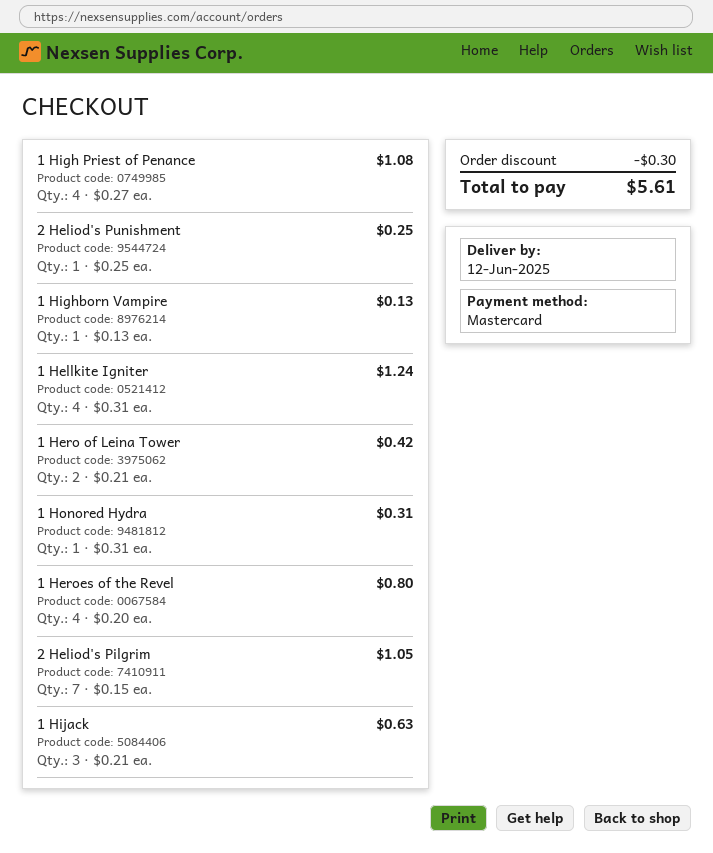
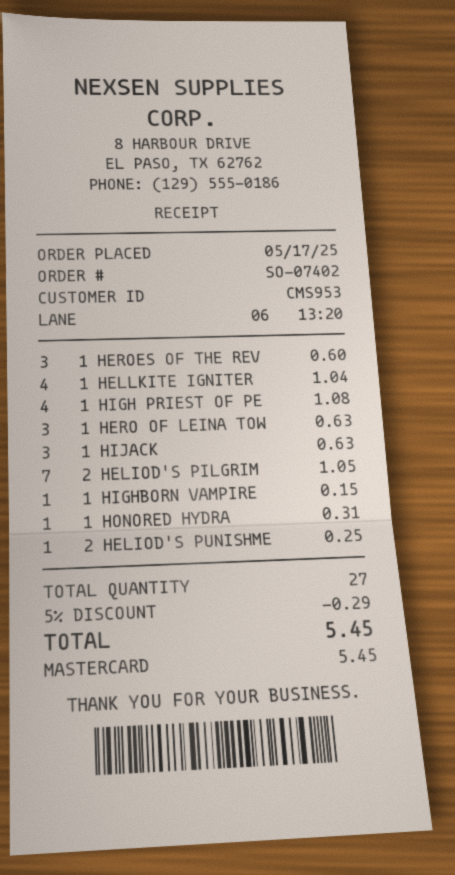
1 Highborn Vampire: 1 for 0.13 -> 1 for 0.15
1 Hellkite Igniter: 4 for 1.24 -> 4 for 1.04
1 Hero of Leina Tower: 2 for 0.42 -> 3 for 0.63
1 Heroes of the Revel: 4 for 0.80 -> 3 for 0.60
discount: 0.30 -> 0.29
total: 5.61 -> 5.45

